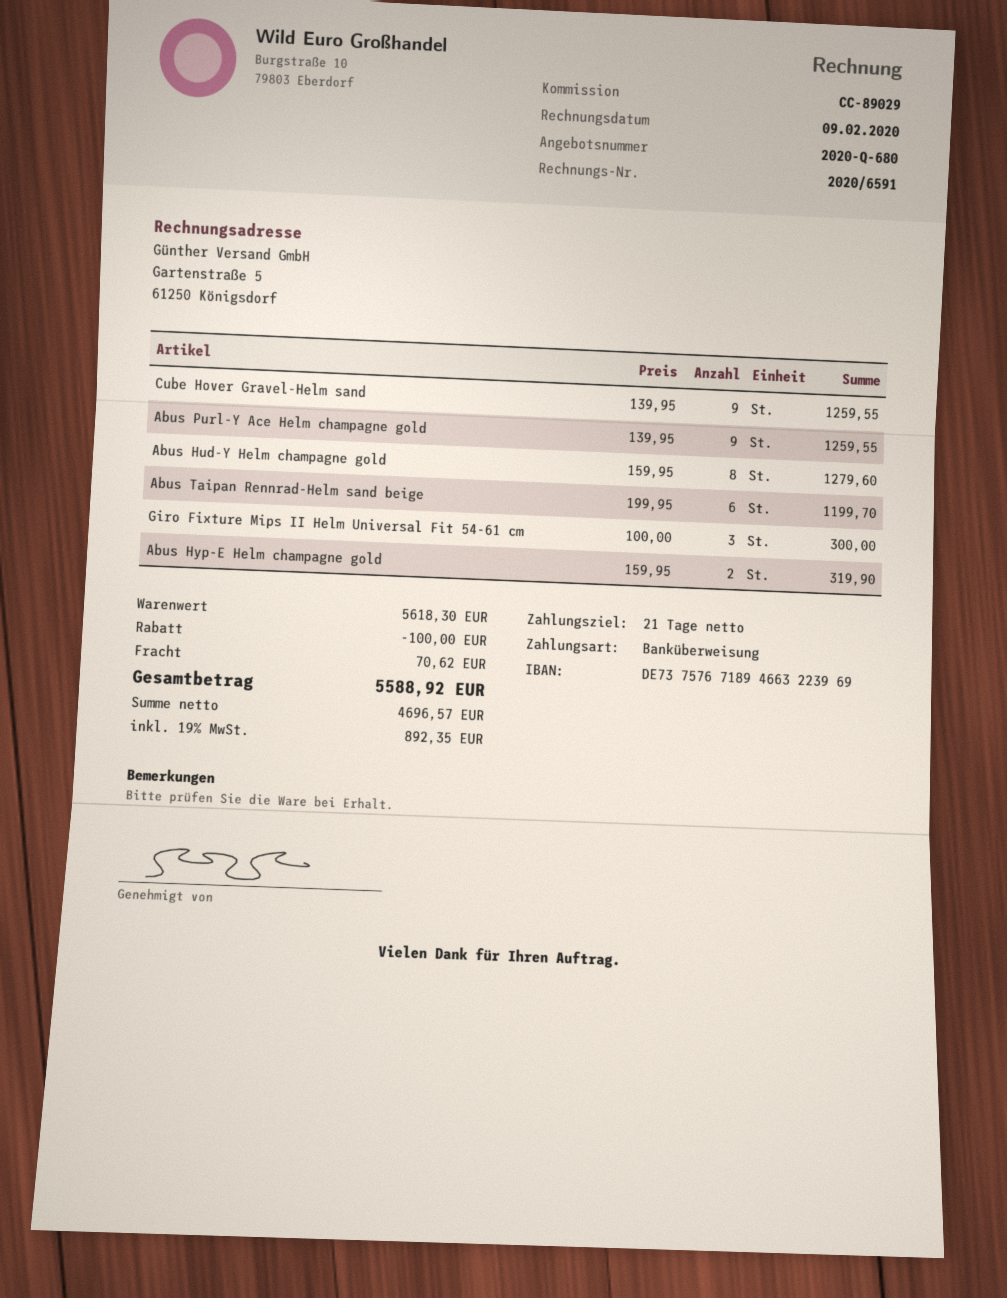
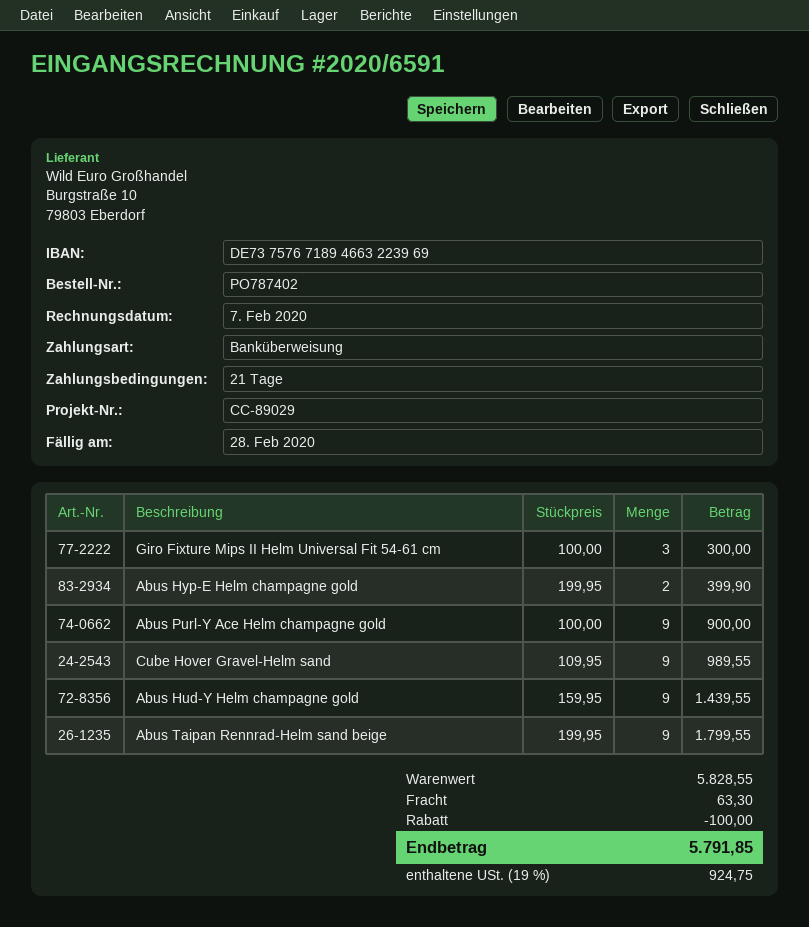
invoice date: 2020-02-09 -> 2020-02-07
Cube Hover Gravel-Helm sand: 9 x 139.95 = 1259.55 -> 9 x 109.95 = 989.55
Abus Purl-Y Ace Helm champagne gold: 9 x 139.95 = 1259.55 -> 9 x 100.00 = 900.00
Abus Hud-Y Helm champagne gold: 8 x 159.95 = 1279.60 -> 9 x 159.95 = 1439.55
Abus Taipan Rennrad-Helm sand beige: 6 x 199.95 = 1199.70 -> 9 x 199.95 = 1799.55
Abus Hyp-E Helm champagne gold: 2 x 159.95 = 319.90 -> 2 x 199.95 = 399.90
subtotal: 5618.30 -> 5828.55
shipping: 70.62 -> 63.30
tax: 19% = 892.35 -> 19% = 924.75
total: 5588.92 -> 5791.85

